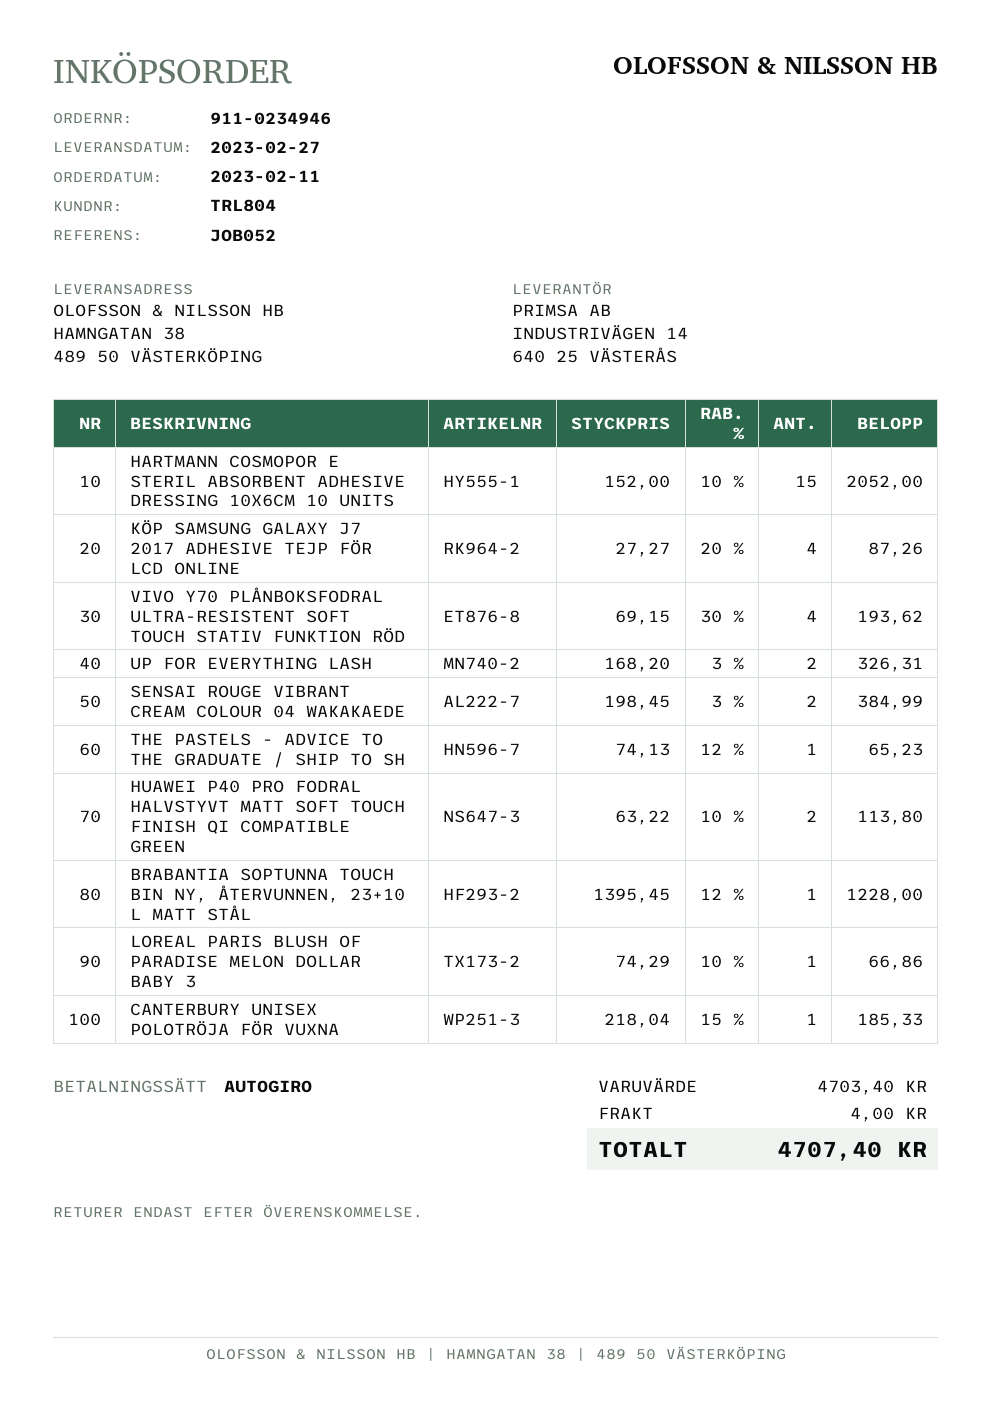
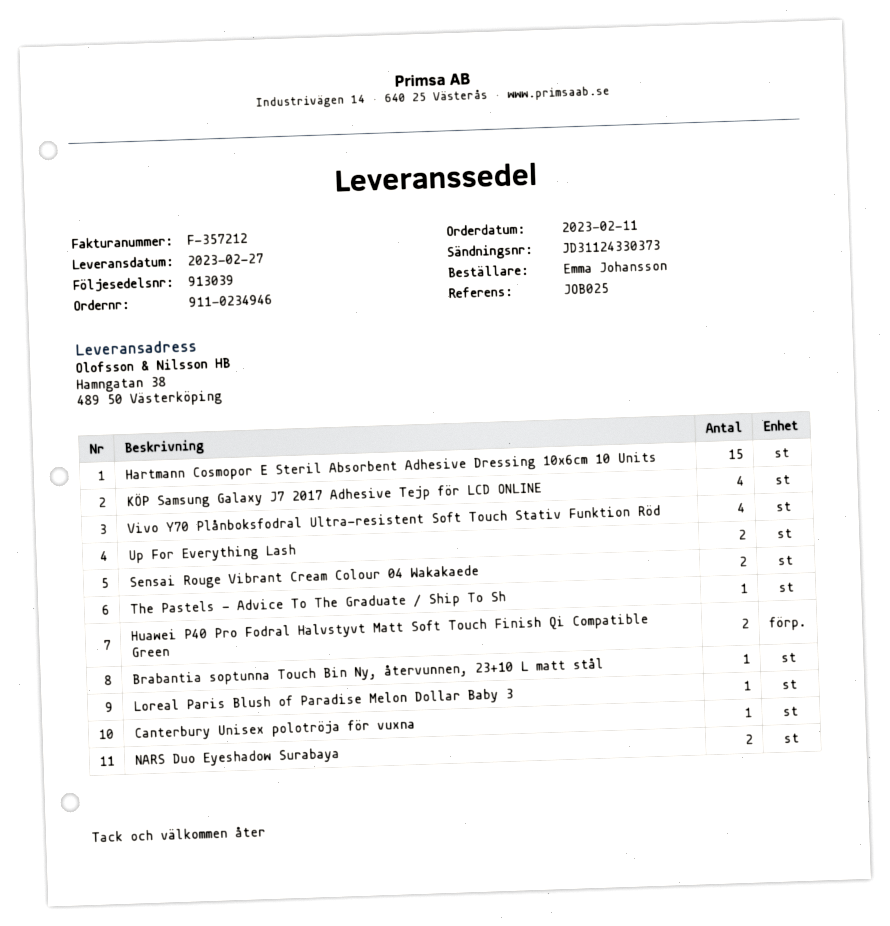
reference: JOB052 -> JOB025
NARS Duo Eyeshadow Surabaya: none -> 2

